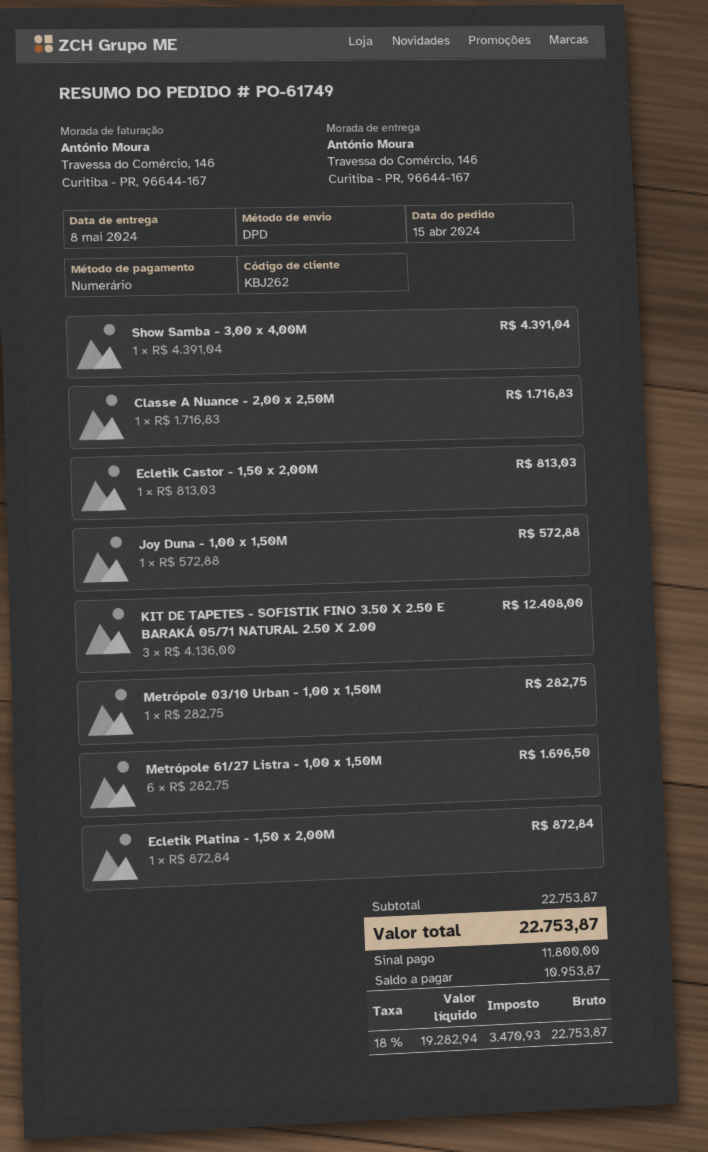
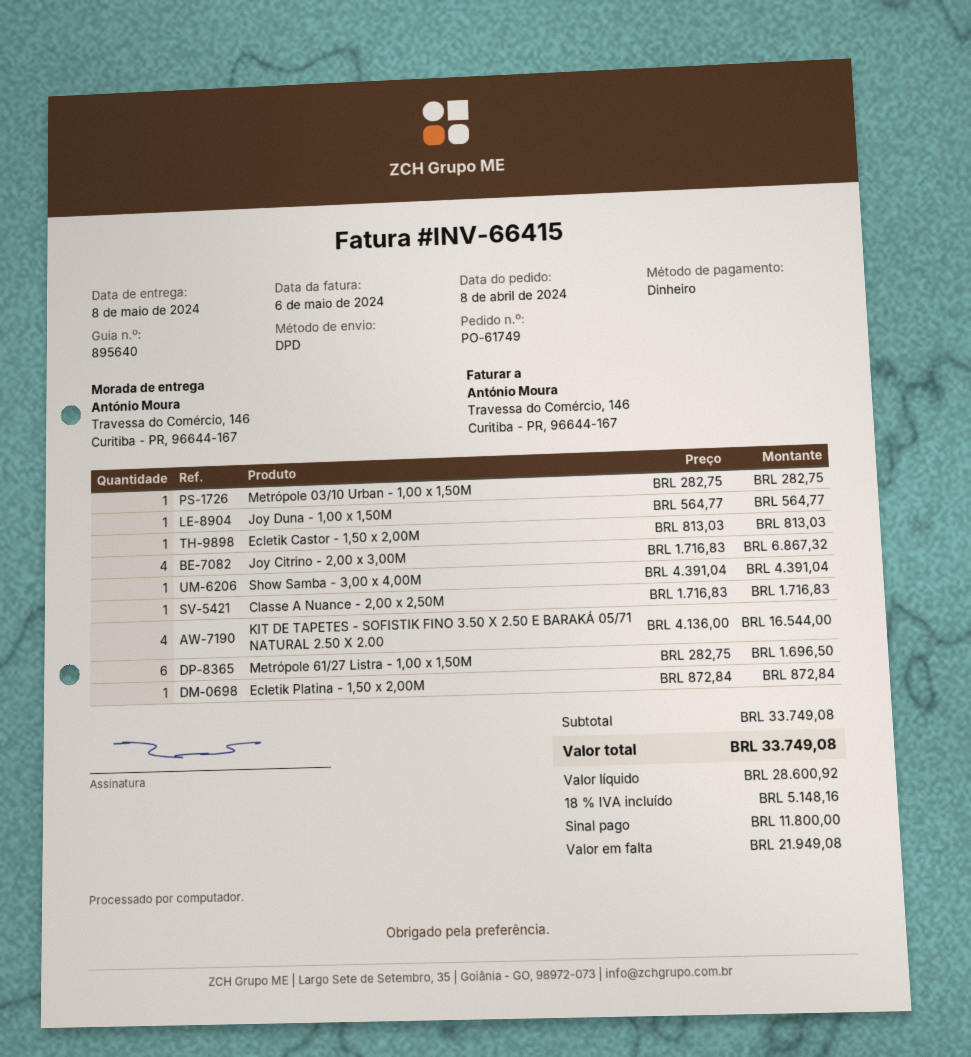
order date: 2024-04-15 -> 2024-04-08
Joy Duna - 1,00 x 1,50M: 1 x 572.88 = 572.88 -> 1 x 564.77 = 564.77
KIT DE TAPETES - SOFISTIK FINO 3.50 X 2.50 E BARAKÁ 05/71 NATURAL 2.50 X 2.00: 3 x 4136.00 = 12408.00 -> 4 x 4136.00 = 16544.00
Joy Citrino - 2,00 x 3,00M: none -> 4 x 1716.83 = 6867.32
subtotal: 22753.87 -> 33749.08
net: 19282.94 -> 28600.92
tax: 18% = 3470.93 -> 18% = 5148.16
total: 22753.87 -> 33749.08
balance: 10953.87 -> 21949.08

